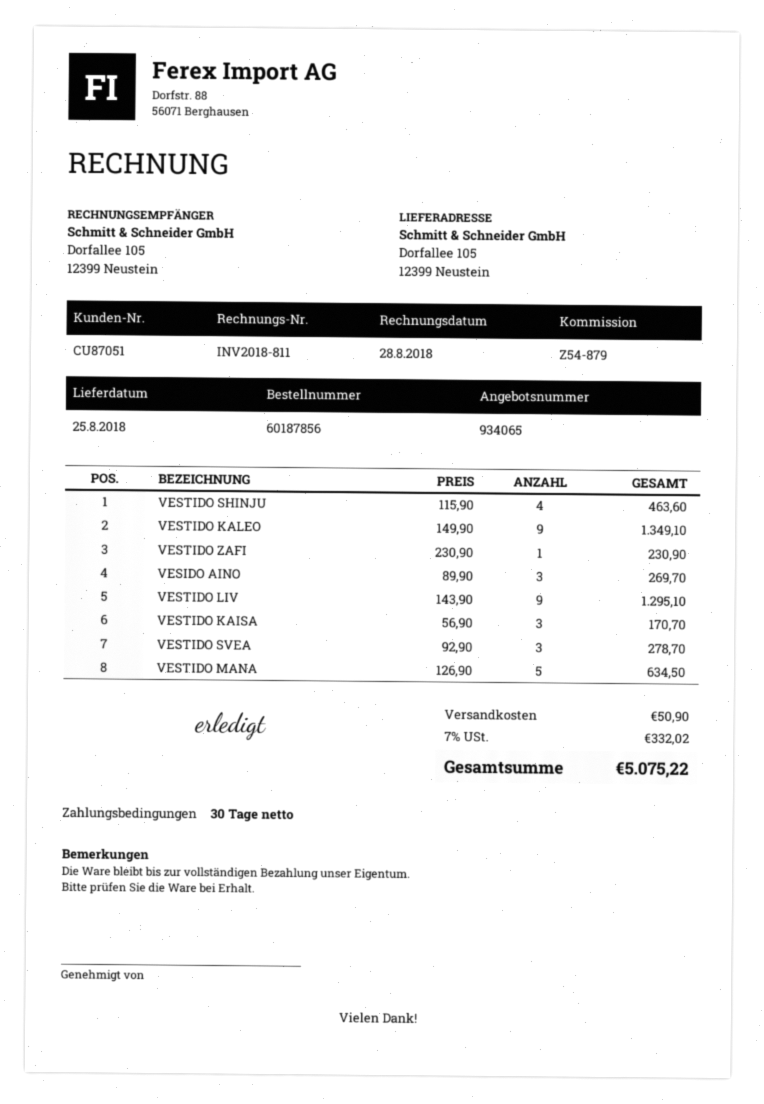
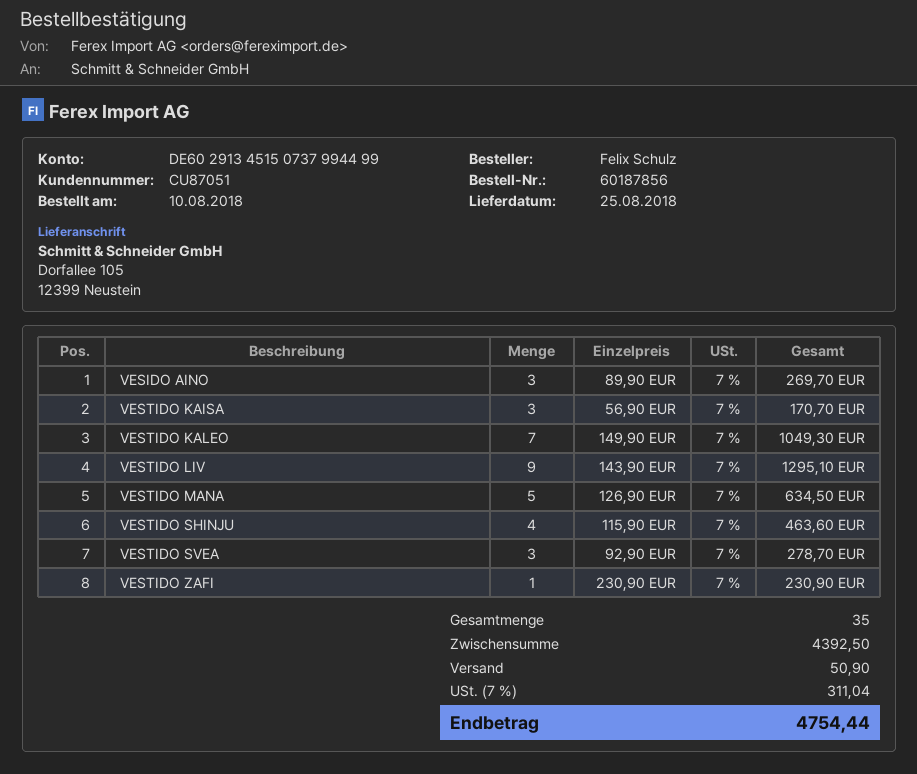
VESTIDO KALEO: 9 x 149.90 = 1349.10 -> 7 x 149.90 = 1049.30
tax: 7% = 332.02 -> 7% = 311.04
total: 5075.22 -> 4754.44

